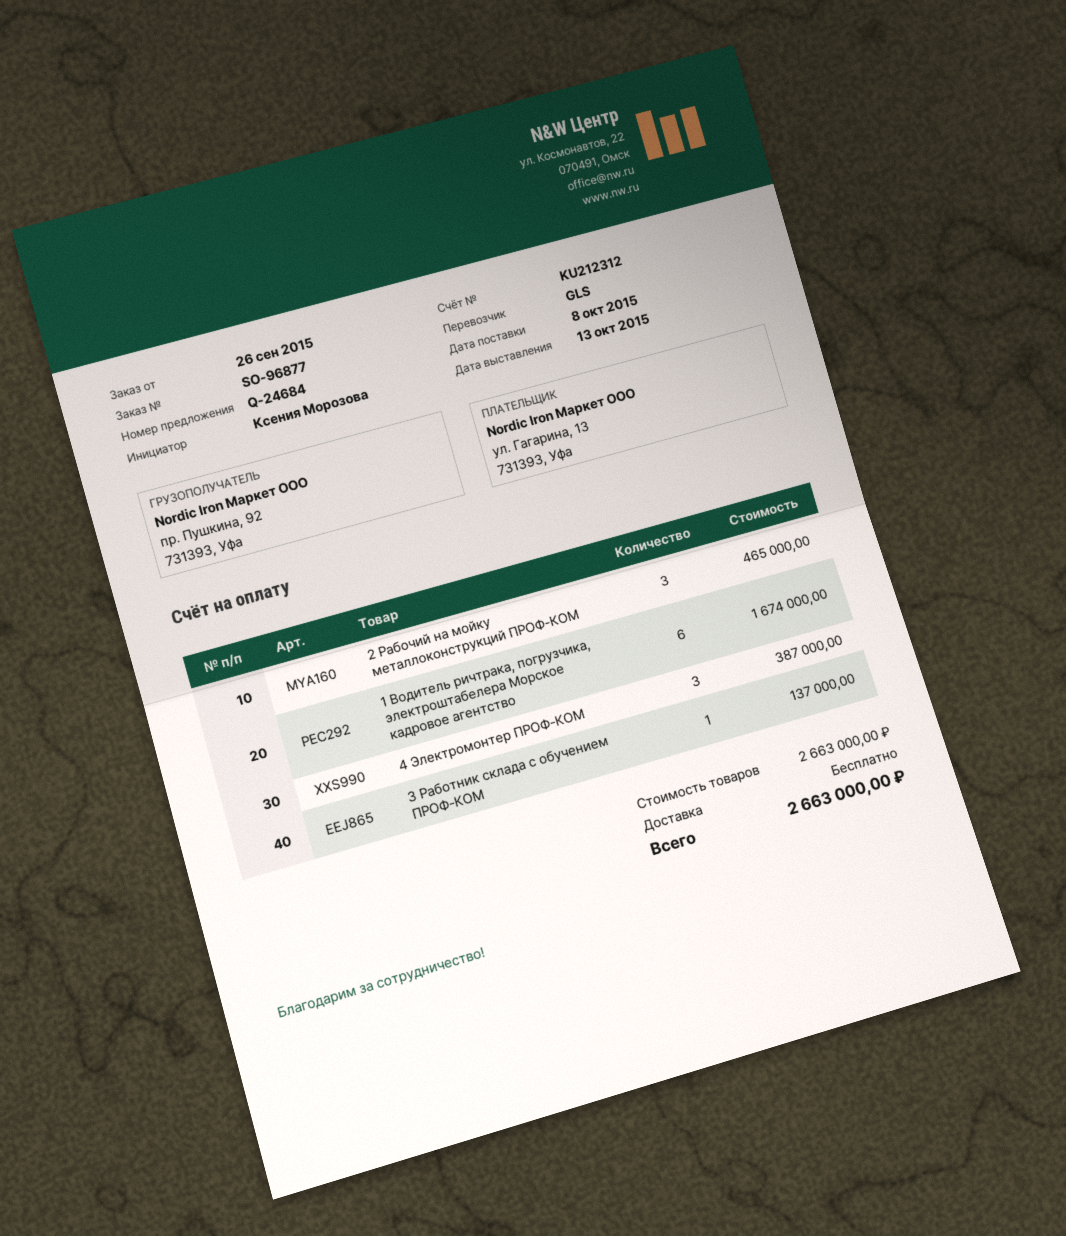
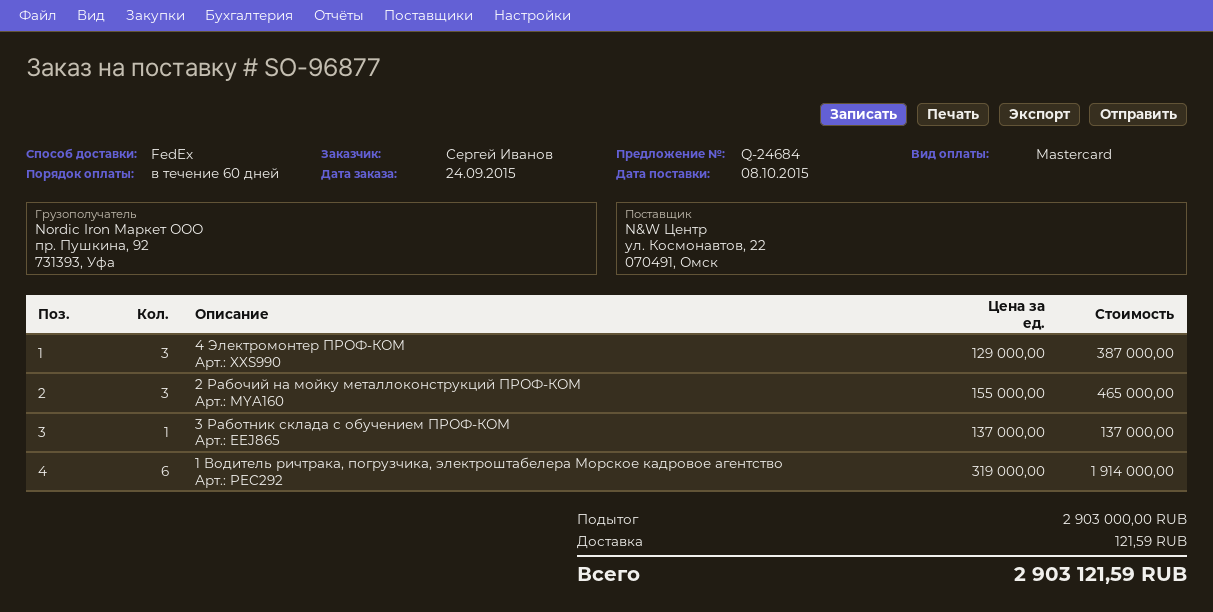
order date: 2015-09-26 -> 2015-09-24
ordered by: Ксения Морозова -> Сергей Иванов
shipping method: GLS -> FedEx
1 Водитель ричтрака, погрузчика, электроштабелера Морское кадровое агентство: 6 for 1674000.00 -> 6 for 1914000.00
subtotal: 2663000.00 -> 2903000.00
shipping: 0.00 -> 121.59
total: 2663000.00 -> 2903121.59

